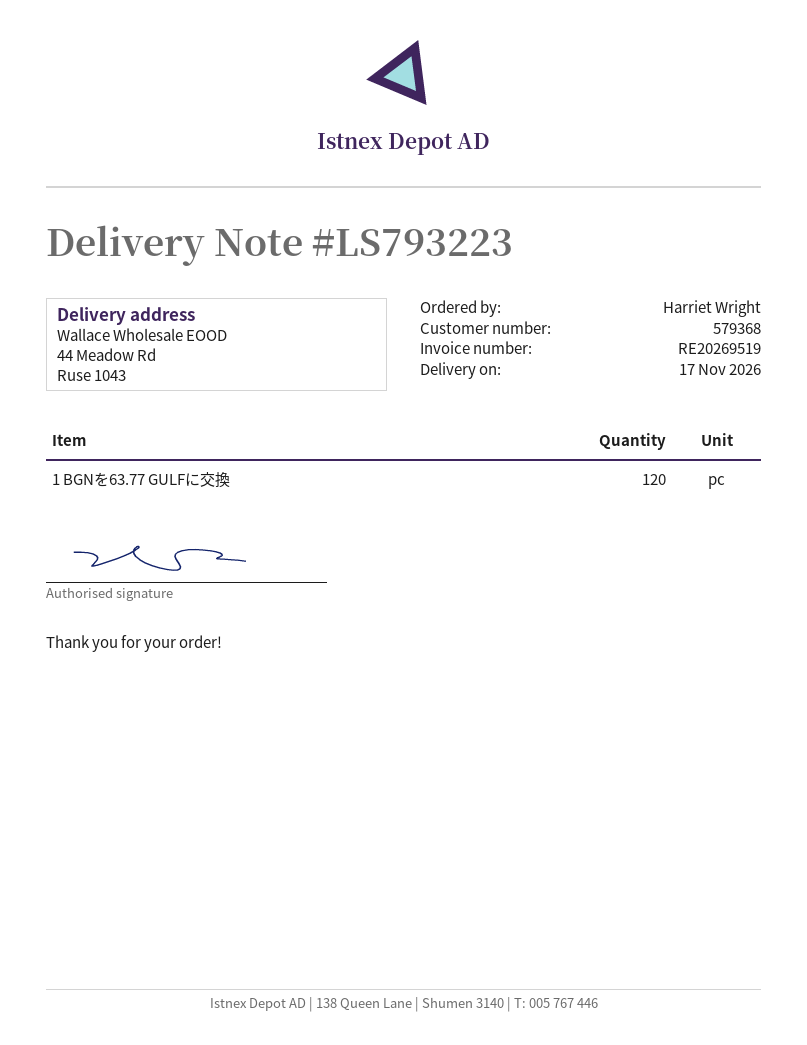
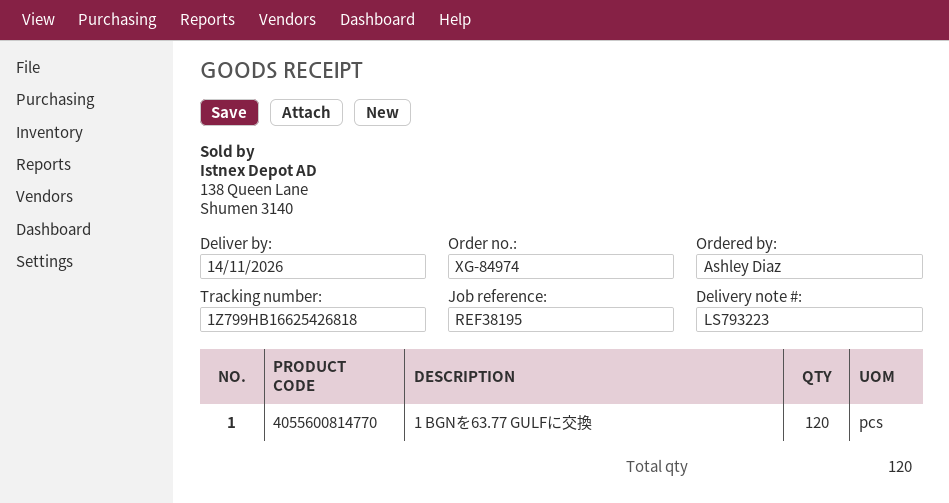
delivery date: 2026-11-17 -> 2026-11-14
ordered by: Harriet Wright -> Ashley Diaz

